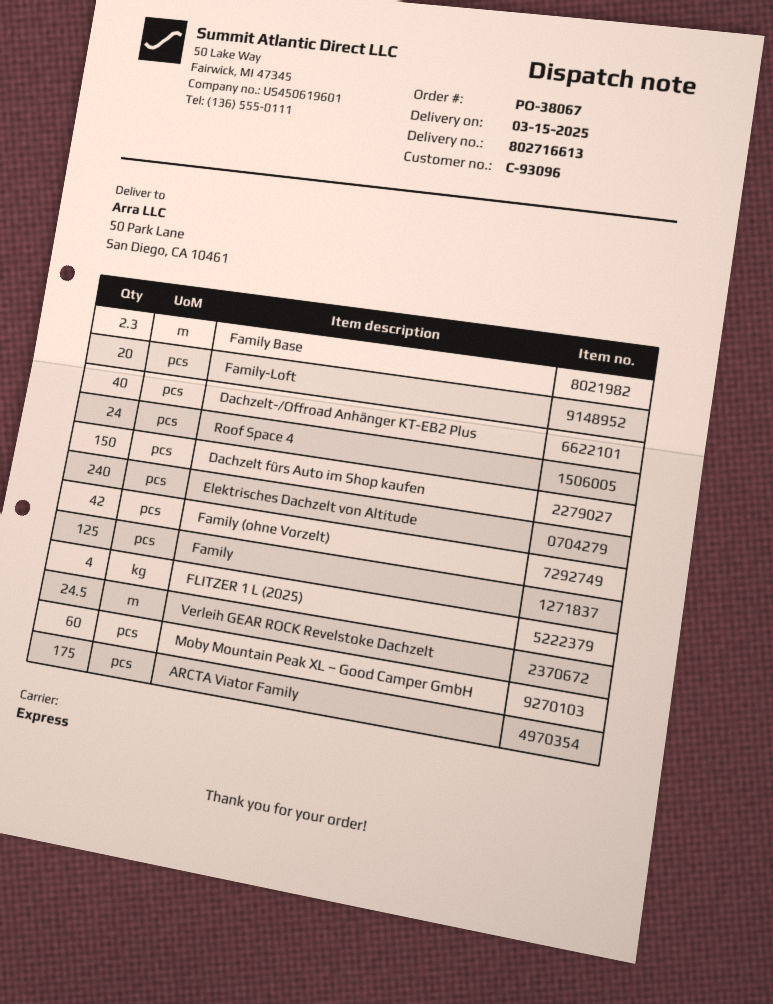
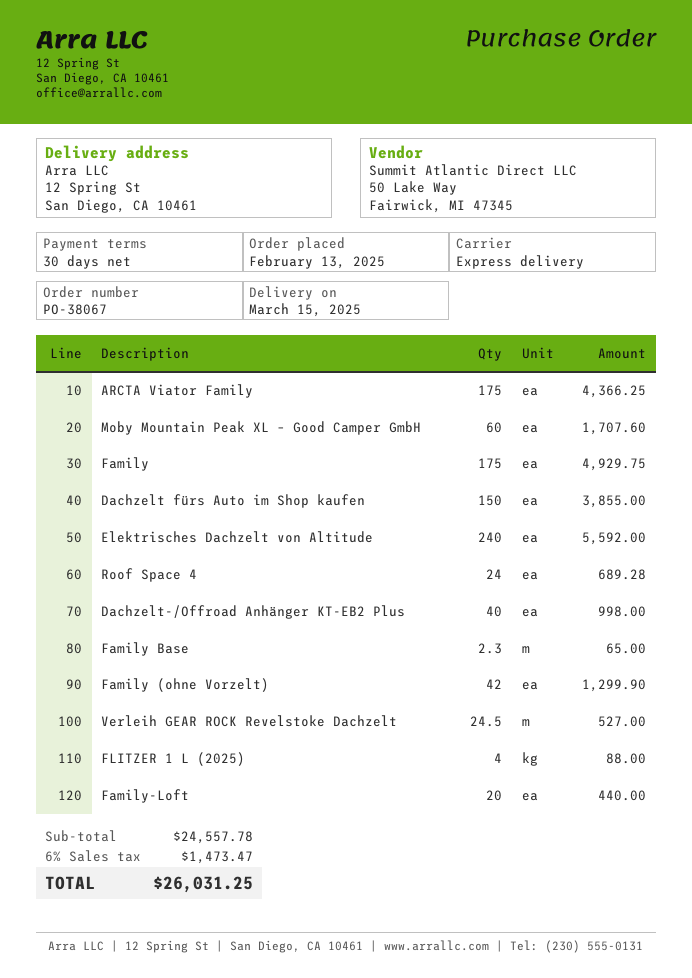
ship to: 50 Park Lane, San Diego, CA 10461 -> 12 Spring St, San Diego, CA 10461
Family: 125 -> 175

